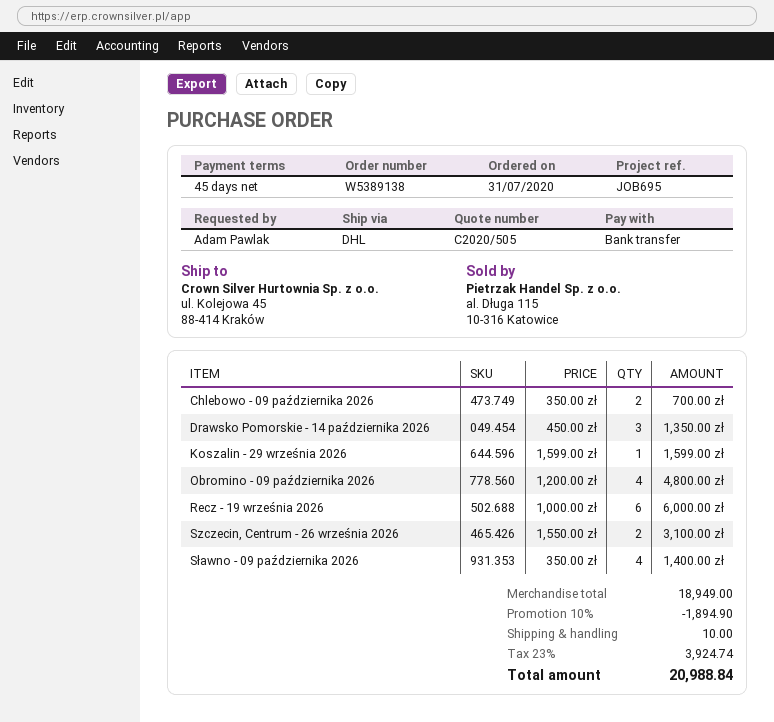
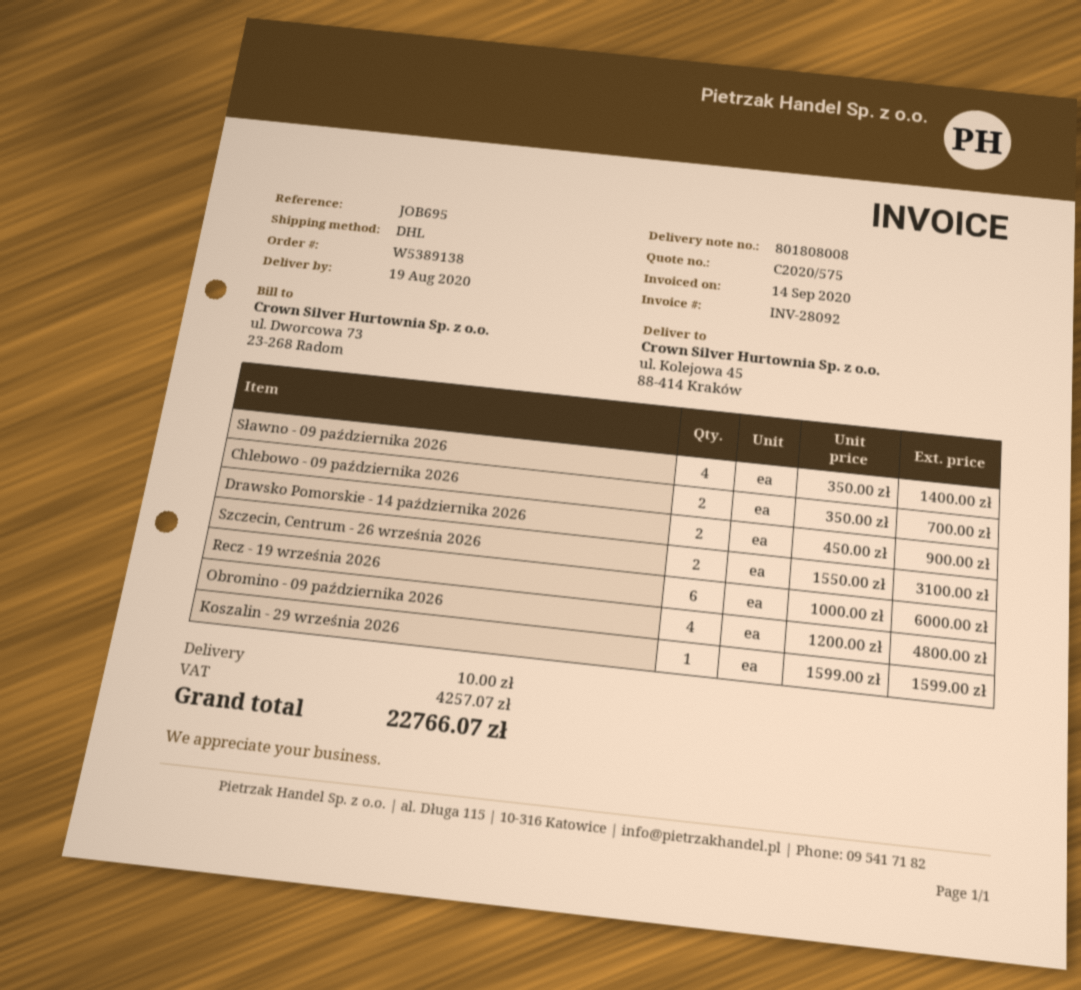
quote number: C2020/505 -> C2020/575
Drawsko Pomorskie - 14 października 2026: 3 x 450.00 = 1350.00 -> 2 x 450.00 = 900.00
discount: 10% = 1894.90 -> none
tax: 3924.74 -> 4257.07
total: 20988.84 -> 22766.07

